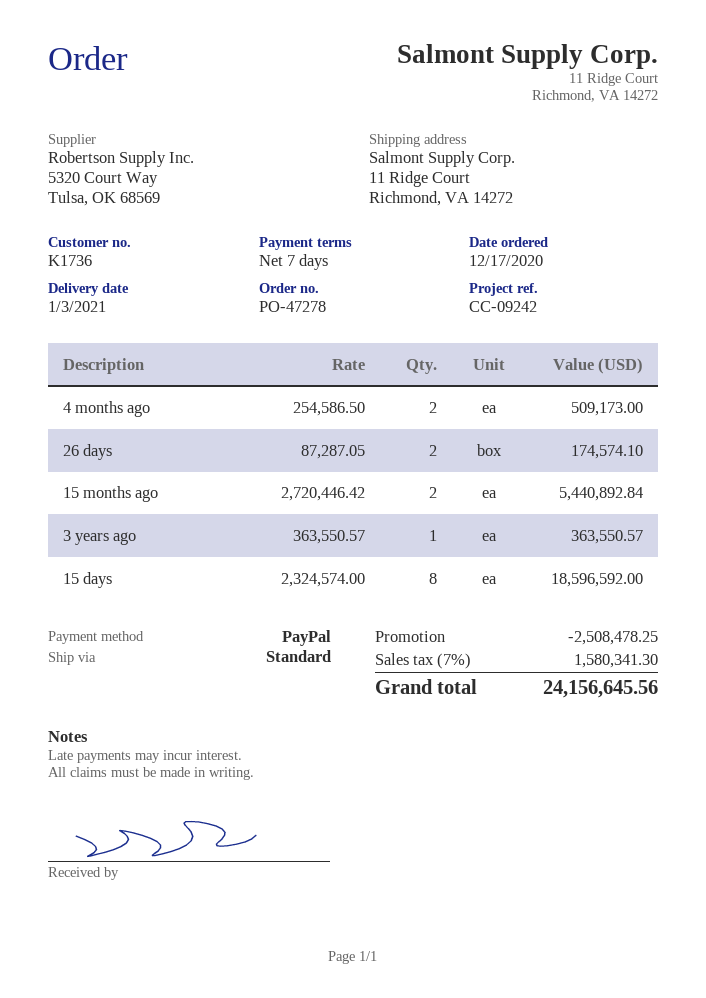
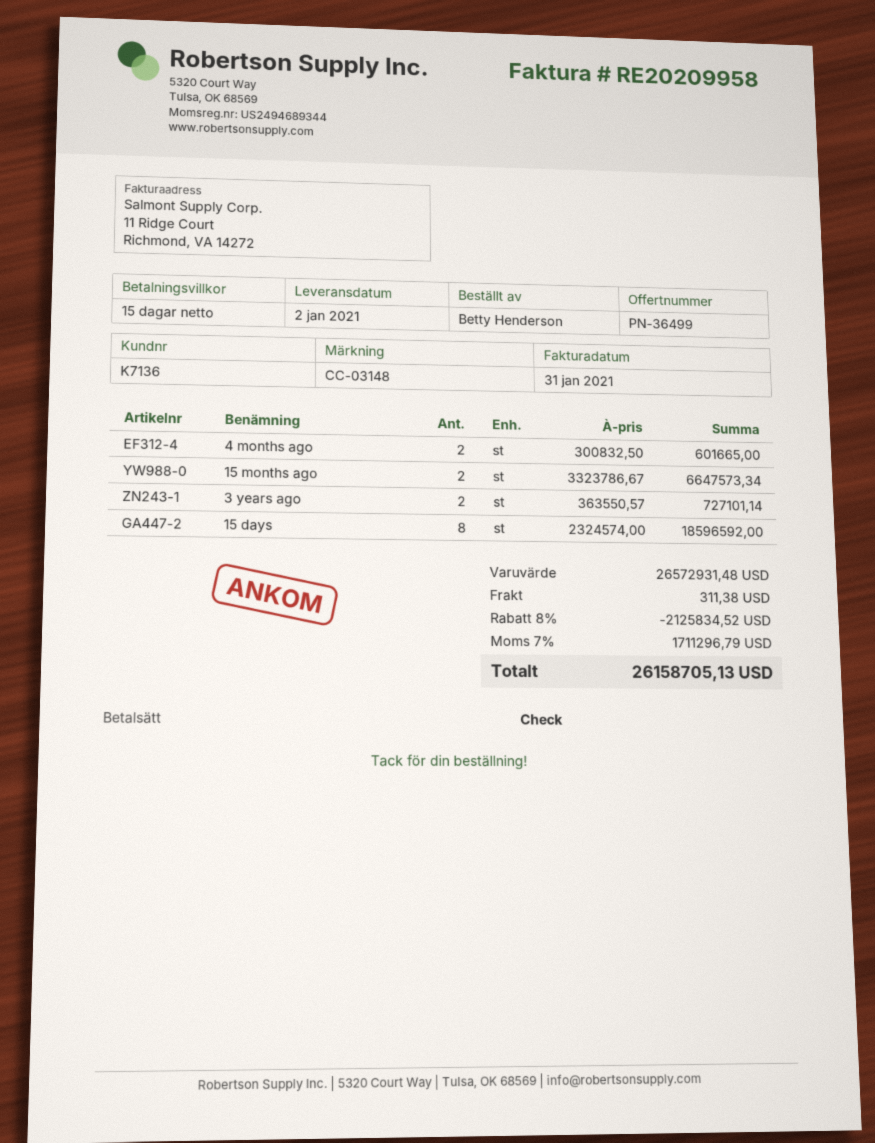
delivery date: 2021-01-03 -> 2021-01-02
payment terms: 7 days -> 15 days
customer number: K1736 -> K7136
reference: CC-09242 -> CC-03148
payment method: PayPal -> cheque
4 months ago: 2 x 254586.50 = 509173.00 -> 2 x 300832.50 = 601665.00
26 days: 2 x 87287.05 = 174574.10 -> none
15 months ago: 2 x 2720446.42 = 5440892.84 -> 2 x 3323786.67 = 6647573.34
3 years ago: 1 x 363550.57 = 363550.57 -> 2 x 363550.57 = 727101.14
discount: 2508478.25 -> 2125834.52
shipping: none -> 311.38
tax: 7% = 1580341.30 -> 7% = 1711296.79
total: 24156645.56 -> 26158705.13

